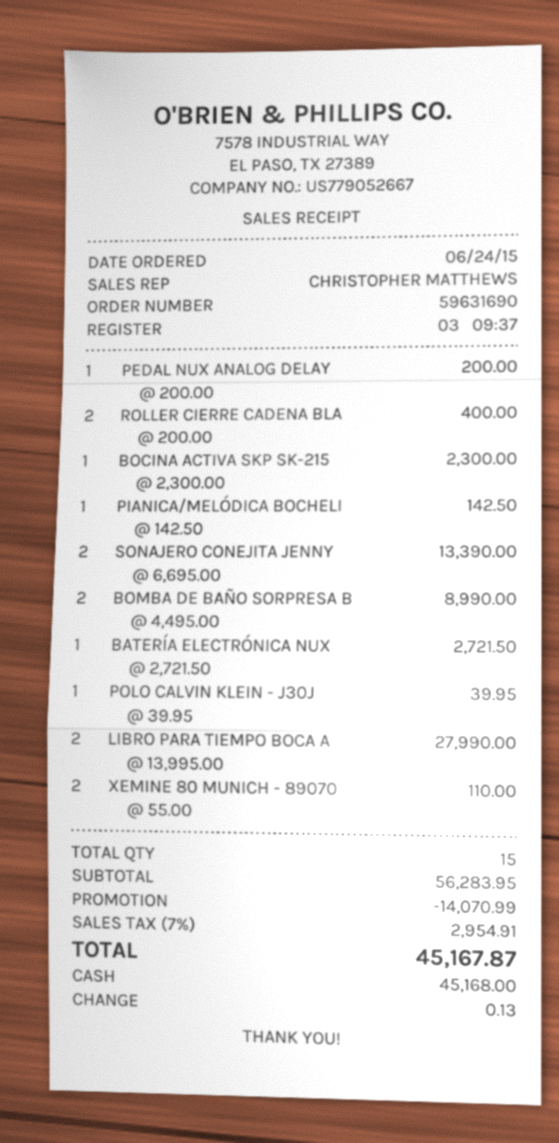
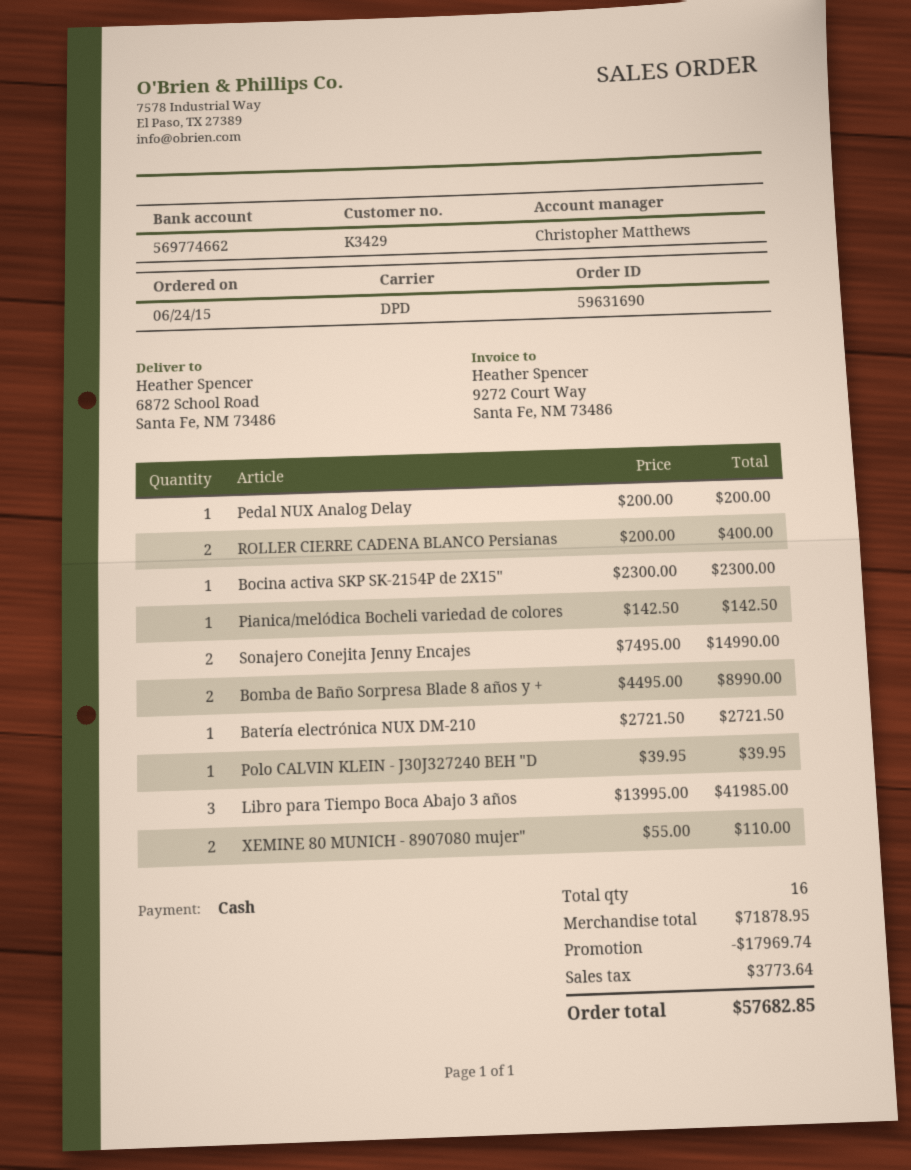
SONAJERO CONEJITA JENNY: 2 x 6695.00 = 13390.00 -> 2 x 7495.00 = 14990.00
LIBRO PARA TIEMPO BOCA A: 2 x 13995.00 = 27990.00 -> 3 x 13995.00 = 41985.00
total quantity: 15 -> 16
subtotal: 56283.95 -> 71878.95
discount: 14070.99 -> 17969.74
tax: 2954.91 -> 3773.64
total: 45167.87 -> 57682.85

